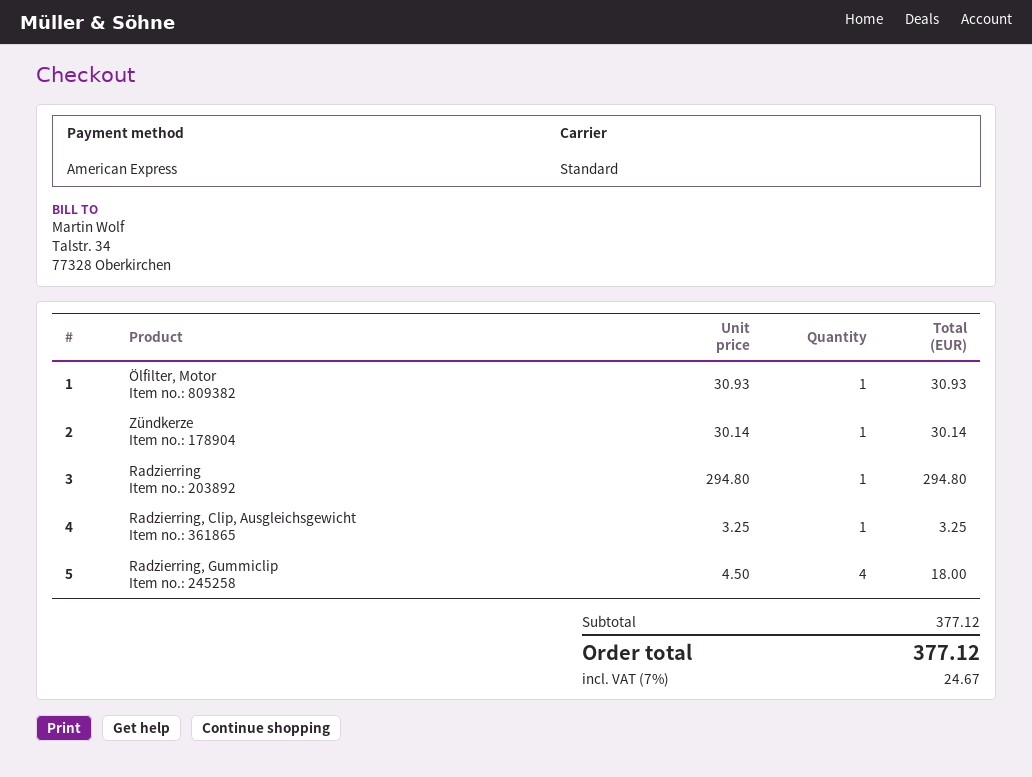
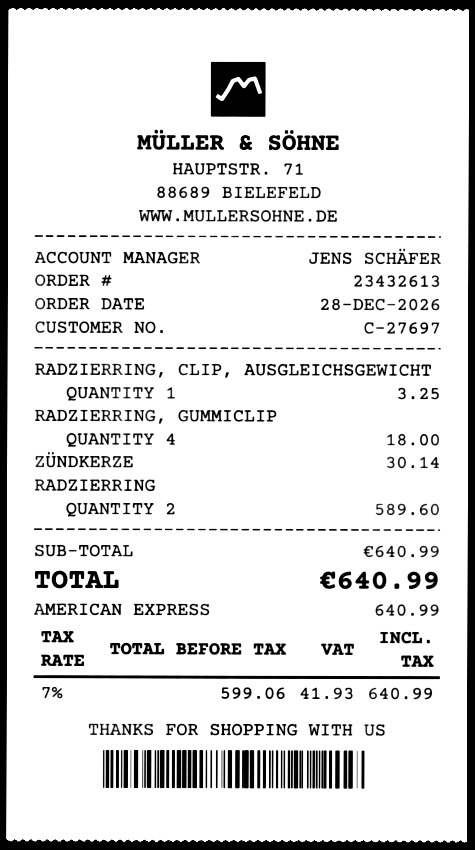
Ölfilter, Motor: 1 for 30.93 -> none
Radzierring: 1 for 294.80 -> 2 for 589.60
subtotal: 377.12 -> 640.99
tax: 7% = 24.67 -> 7% = 41.93
total: 377.12 -> 640.99

